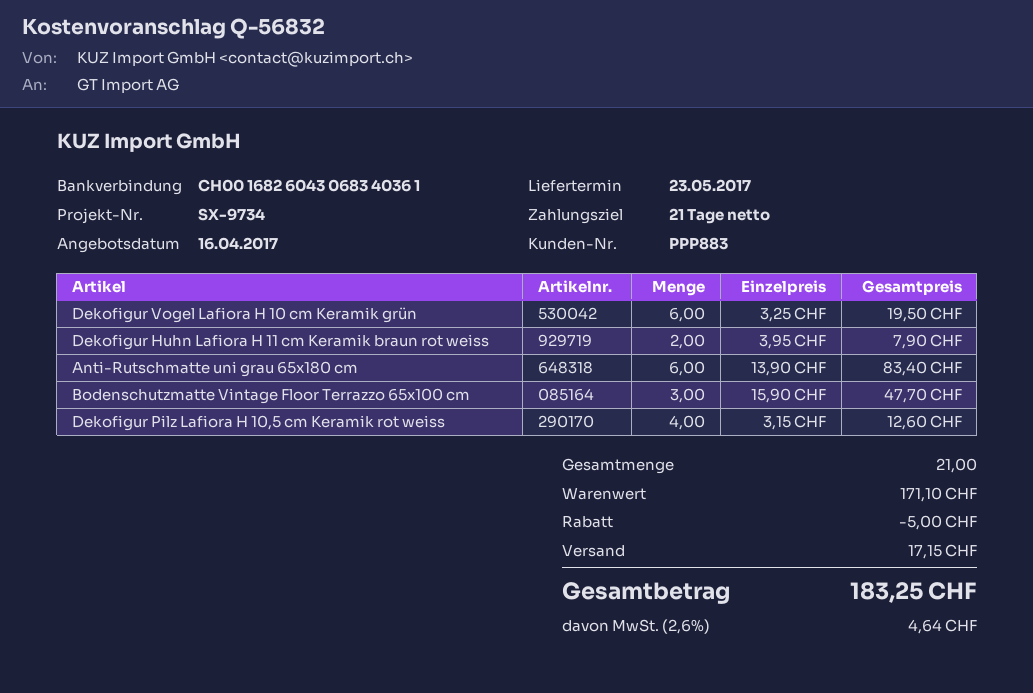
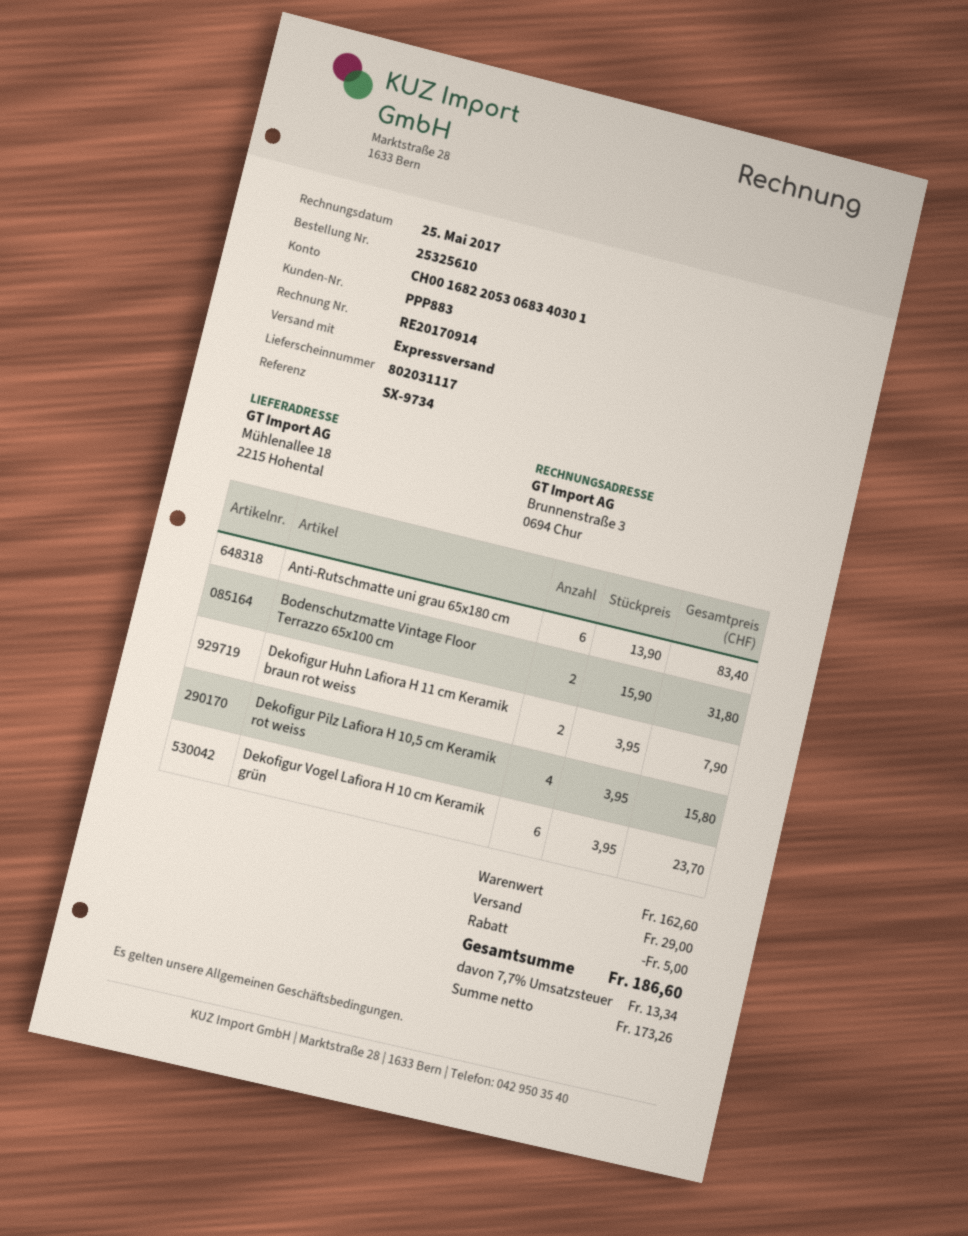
bank account: CH0016826043068340361 -> CH0016822053068340301
Dekofigur Vogel Lafiora H 10 cm Keramik grün: 6 x 3.25 = 19.50 -> 6 x 3.95 = 23.70
Bodenschutzmatte Vintage Floor Terrazzo 65x100 cm: 3 x 15.90 = 47.70 -> 2 x 15.90 = 31.80
Dekofigur Pilz Lafiora H 10,5 cm Keramik rot weiss: 4 x 3.15 = 12.60 -> 4 x 3.95 = 15.80
subtotal: 171.10 -> 162.60
shipping: 17.15 -> 29.00
tax: 2.6% = 4.64 -> 7.7% = 13.34
total: 183.25 -> 186.60

